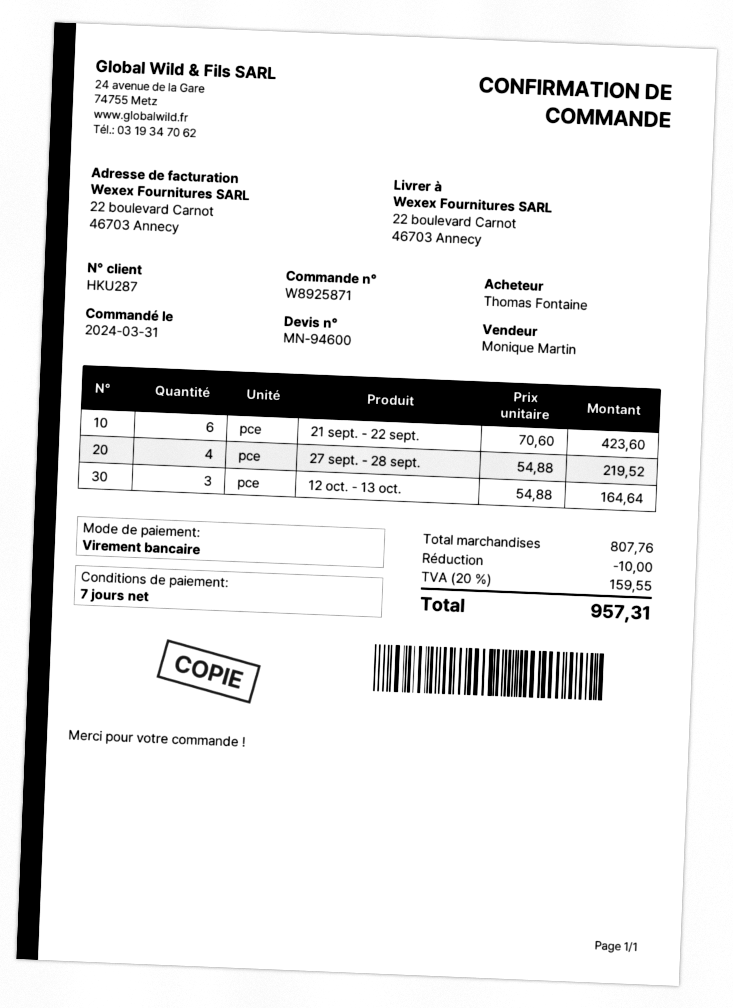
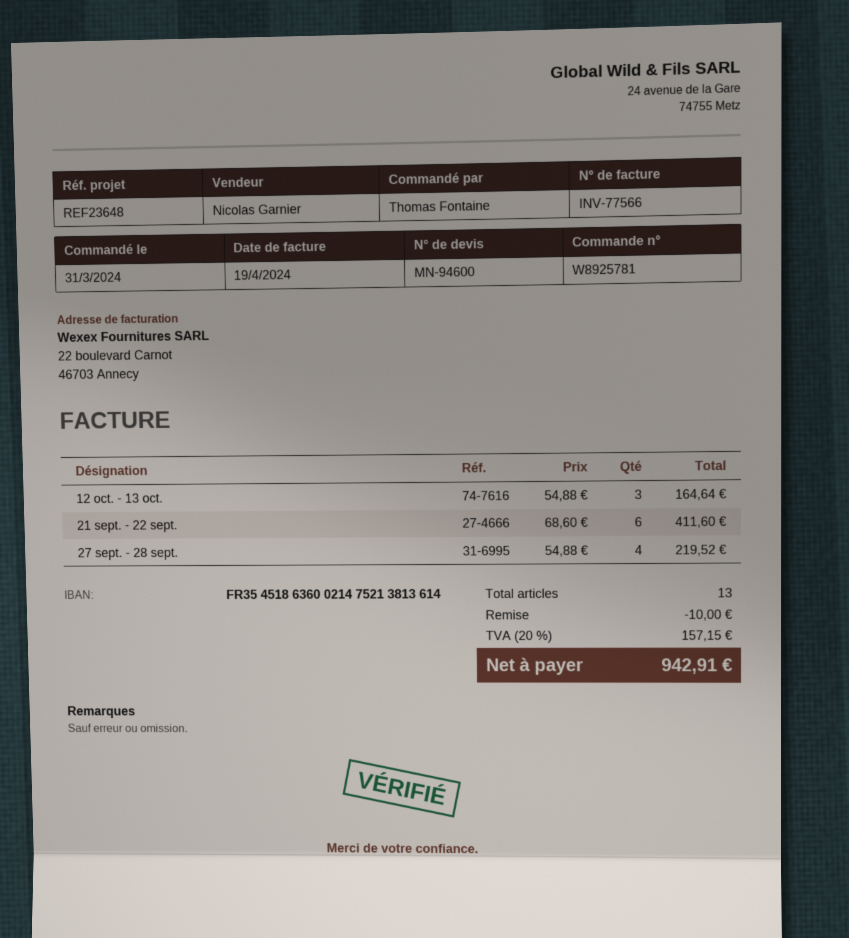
order number: W8925871 -> W8925781
sales rep: Monique Martin -> Nicolas Garnier
21 sept. - 22 sept.: 6 x 70.60 = 423.60 -> 6 x 68.60 = 411.60
tax: 20% = 159.55 -> 20% = 157.15
total: 957.31 -> 942.91

